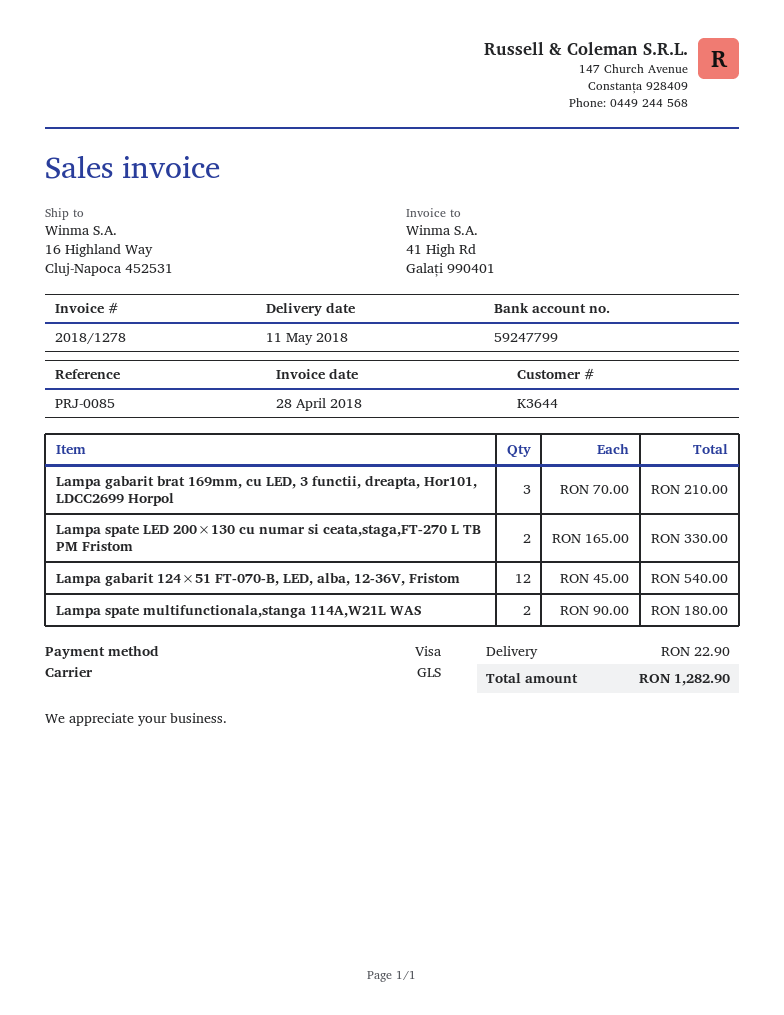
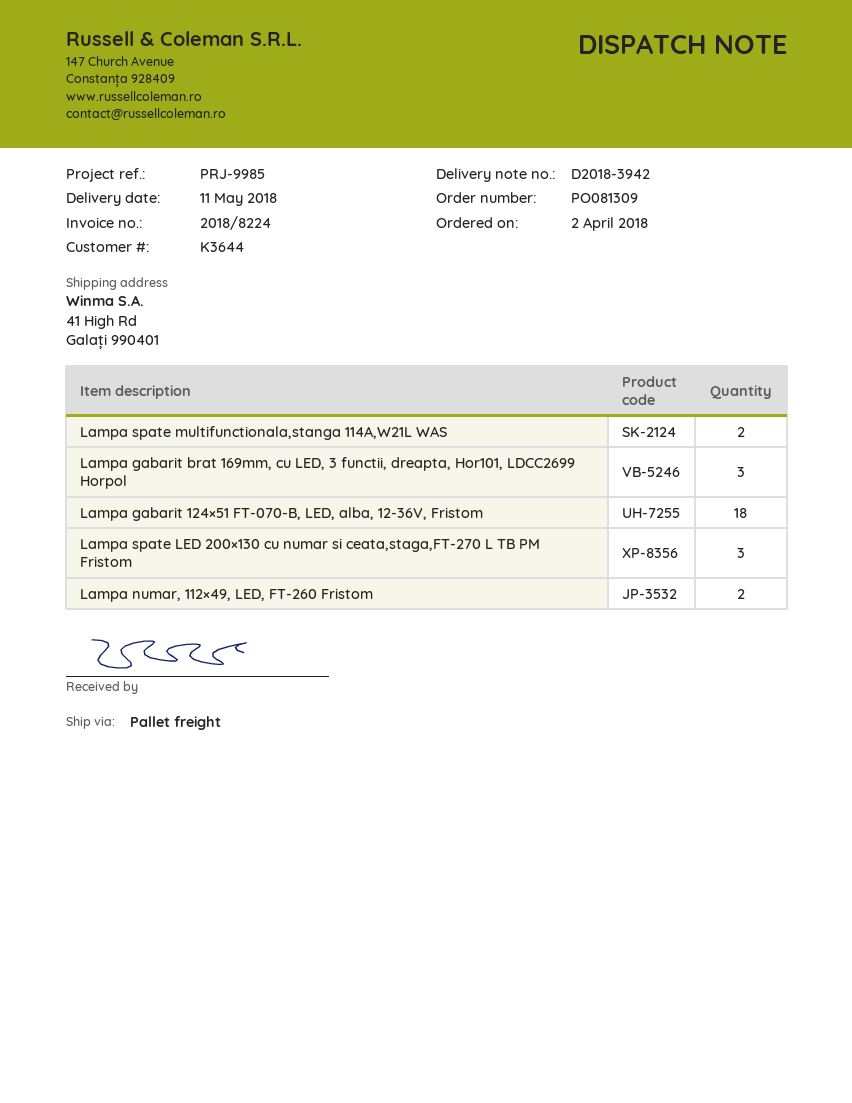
invoice number: 2018/1278 -> 2018/8224
reference: PRJ-0085 -> PRJ-9985
shipping method: GLS -> pallet freight
ship to: 16 Highland Way, Cluj-Napoca 452531 -> 41 High Rd, Galați 990401
Lampa spate LED 200×130 cu numar si ceata,staga,FT-270 L TB PM Fristom: 2 -> 3
Lampa gabarit 124×51 FT-070-B, LED, alba, 12-36V, Fristom: 12 -> 18
Lampa numar, 112×49, LED, FT-260 Fristom: none -> 2

